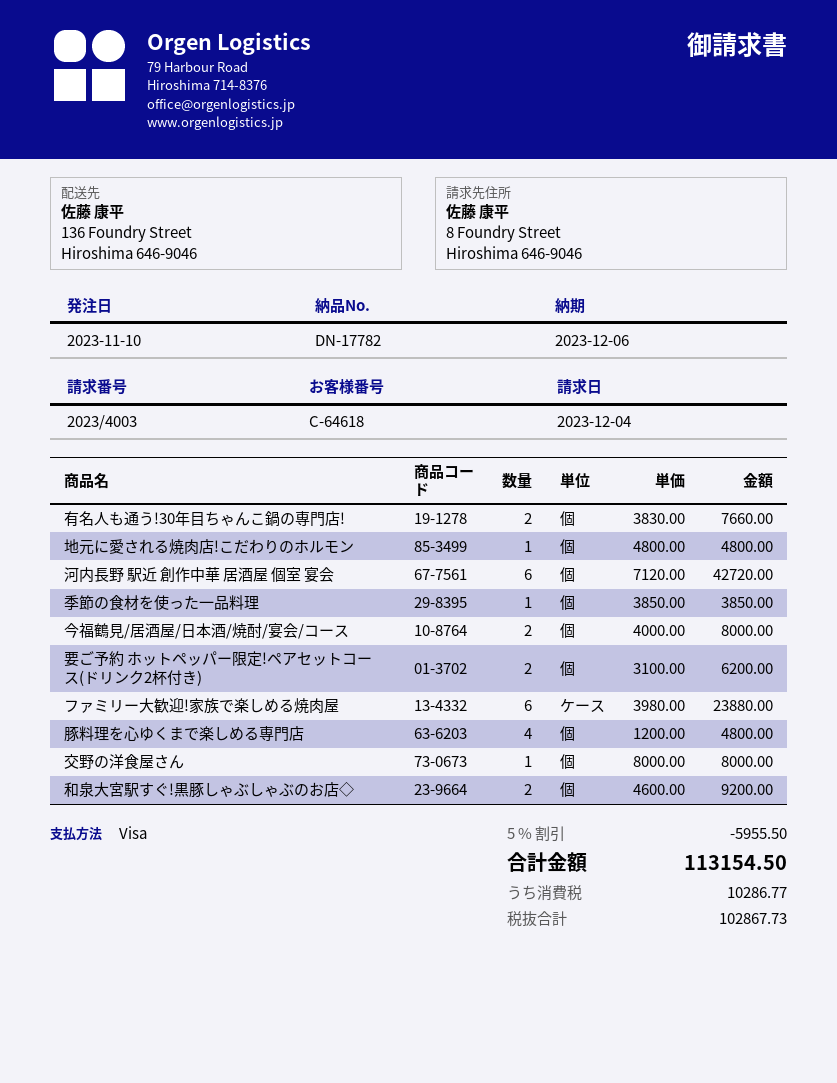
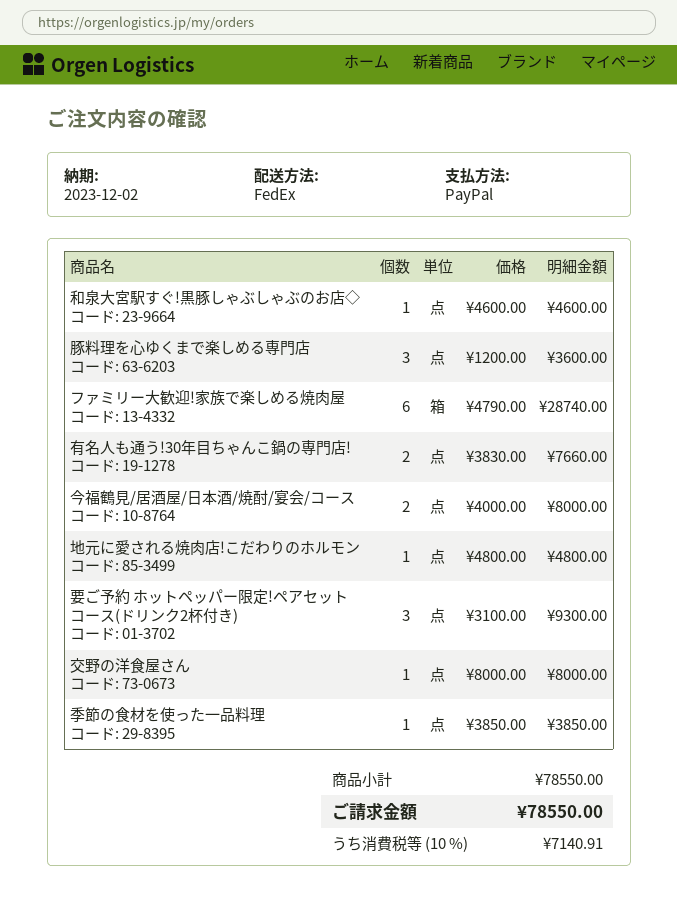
delivery date: 2023-12-06 -> 2023-12-02
payment method: Visa -> PayPal
河内長野 駅近 創作中華 居酒屋 個室 宴会: 6 x 7120.00 = 42720.00 -> none
要ご予約 ホットペッパー限定!ペアセットコース(ドリンク2杯付き): 2 x 3100.00 = 6200.00 -> 3 x 3100.00 = 9300.00
ファミリー大歓迎!家族で楽しめる焼肉屋: 6 x 3980.00 = 23880.00 -> 6 x 4790.00 = 28740.00
豚料理を心ゆくまで楽しめる専門店: 4 x 1200.00 = 4800.00 -> 3 x 1200.00 = 3600.00
和泉大宮駅すぐ!黒豚しゃぶしゃぶのお店◇: 2 x 4600.00 = 9200.00 -> 1 x 4600.00 = 4600.00
discount: 5% = 5955.50 -> none
tax: 10286.77 -> 7140.91
total: 113154.50 -> 78550.00

